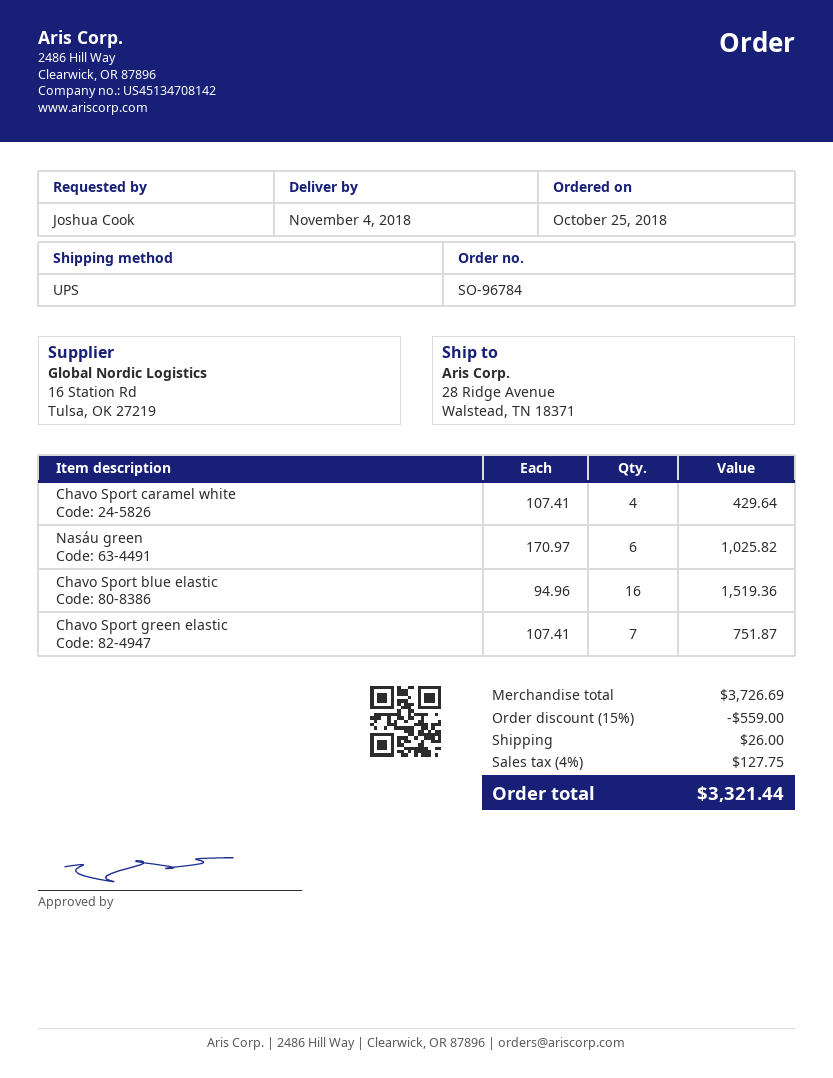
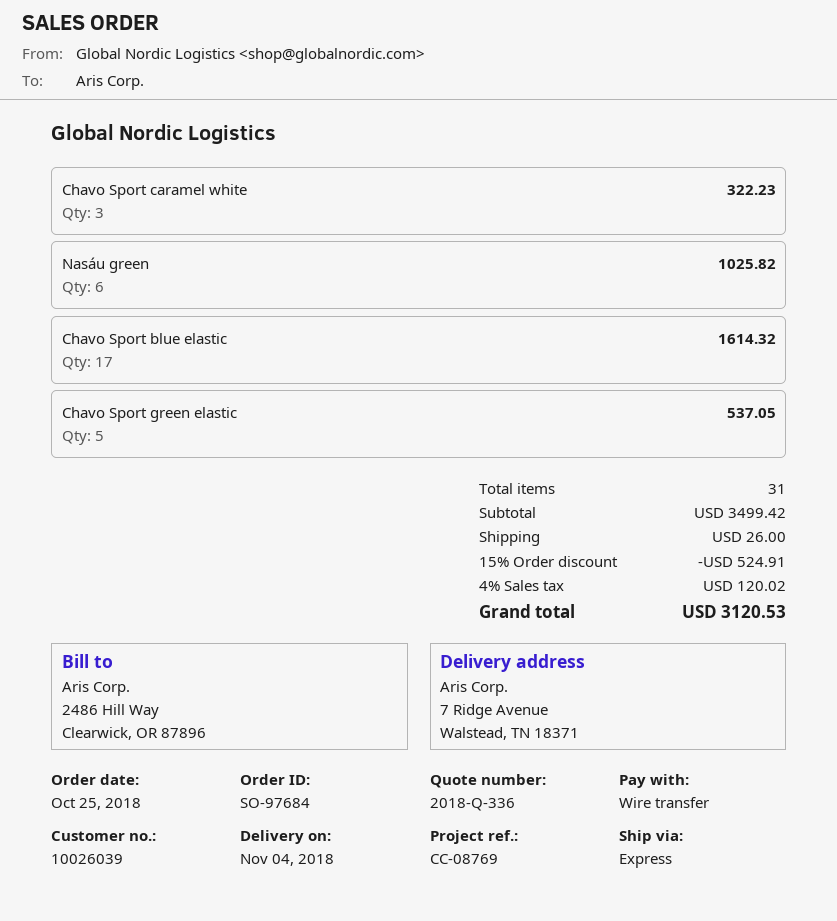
order number: SO-96784 -> SO-97684
shipping method: UPS -> express
ship to: 28 Ridge Avenue, Walstead, TN 18371 -> 7 Ridge Avenue, Walstead, TN 18371
Chavo Sport caramel white: 4 for 429.64 -> 3 for 322.23
Chavo Sport blue elastic: 16 for 1519.36 -> 17 for 1614.32
Chavo Sport green elastic: 7 for 751.87 -> 5 for 537.05
subtotal: 3726.69 -> 3499.42
discount: 15% = 559.00 -> 15% = 524.91
tax: 4% = 127.75 -> 4% = 120.02
total: 3321.44 -> 3120.53

